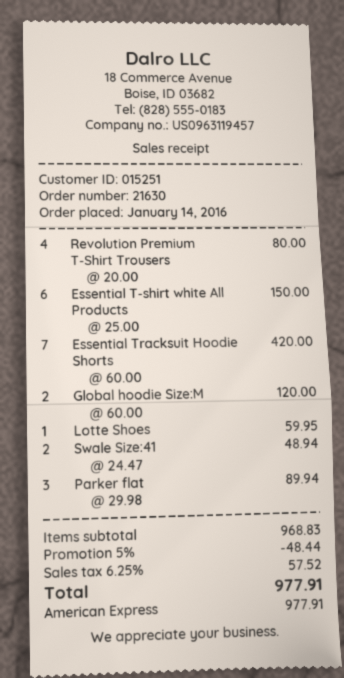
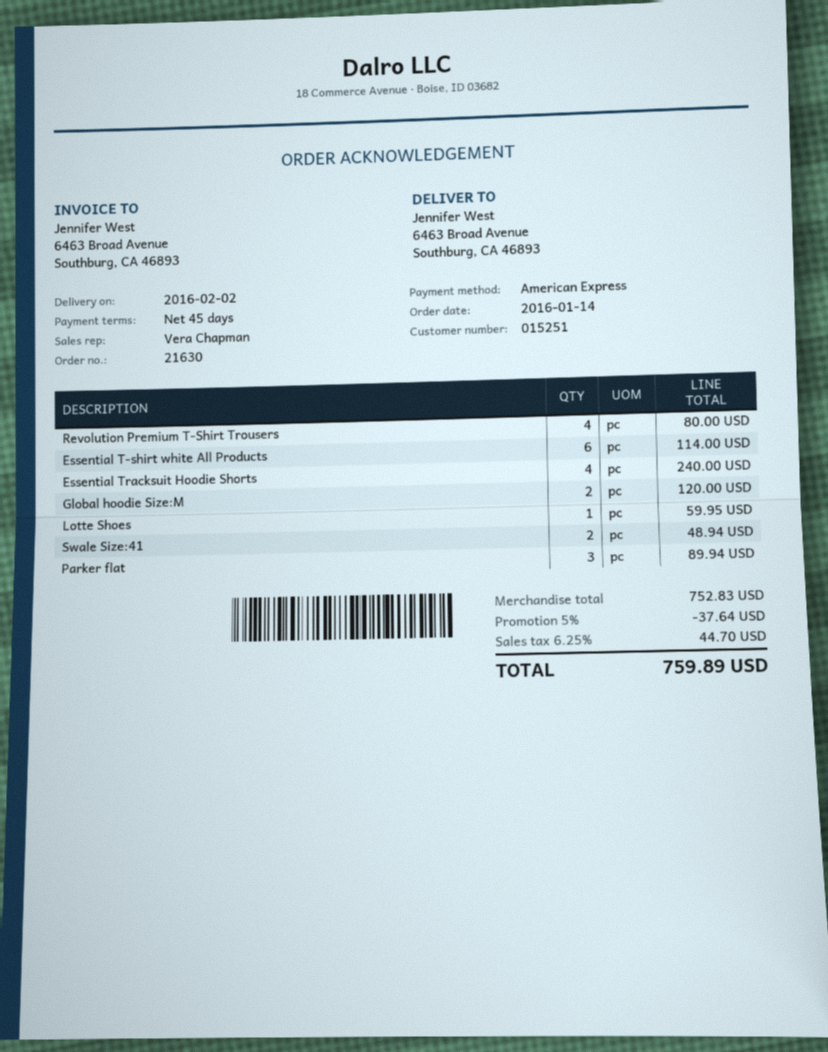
Essential T-shirt white All Products: 6 for 150.00 -> 6 for 114.00
Essential Tracksuit Hoodie Shorts: 7 for 420.00 -> 4 for 240.00
subtotal: 968.83 -> 752.83
discount: 5% = 48.44 -> 5% = 37.64
tax: 6.25% = 57.52 -> 6.25% = 44.70
total: 977.91 -> 759.89

